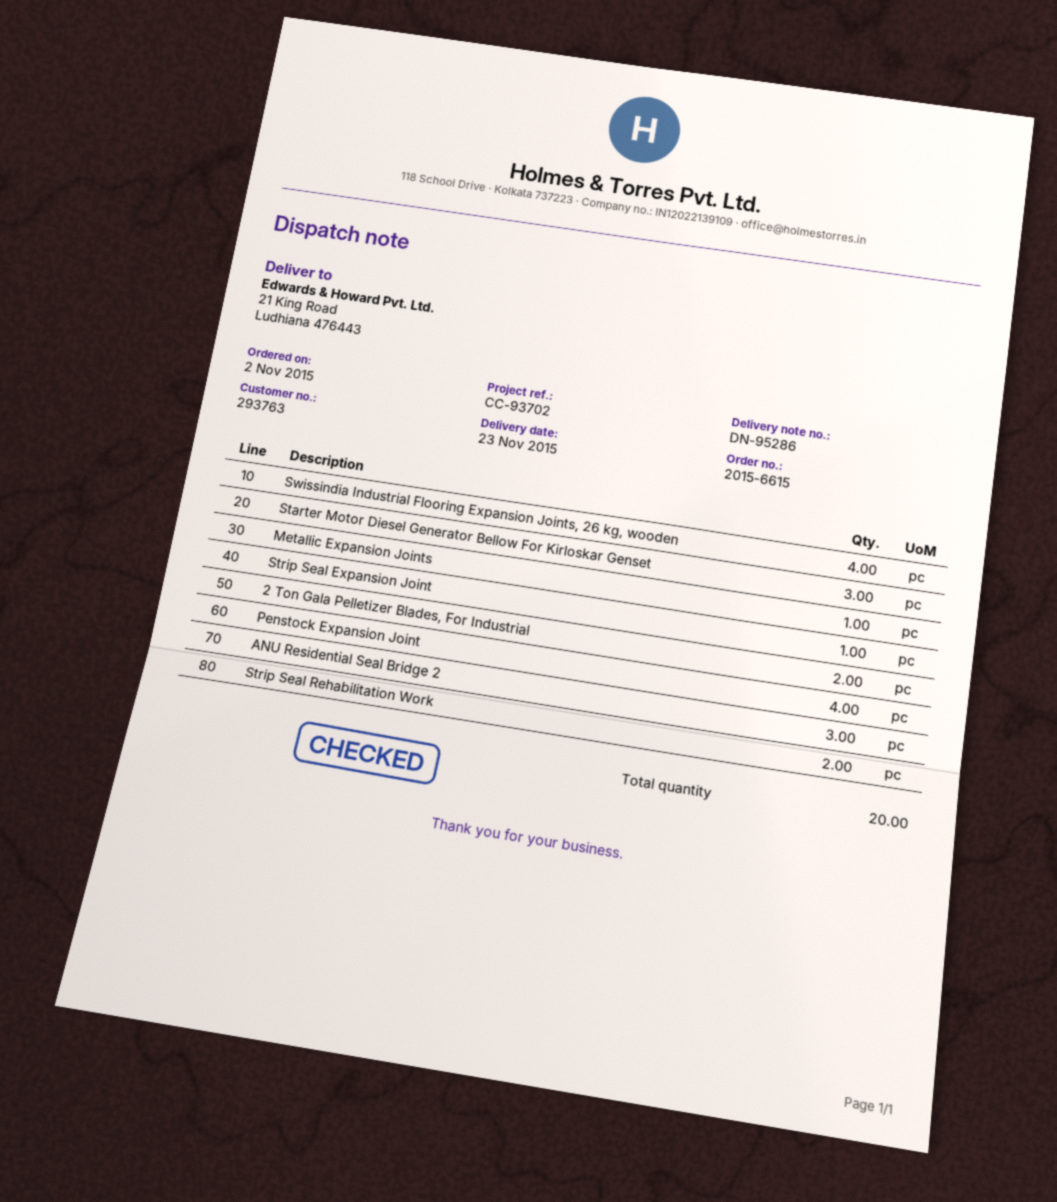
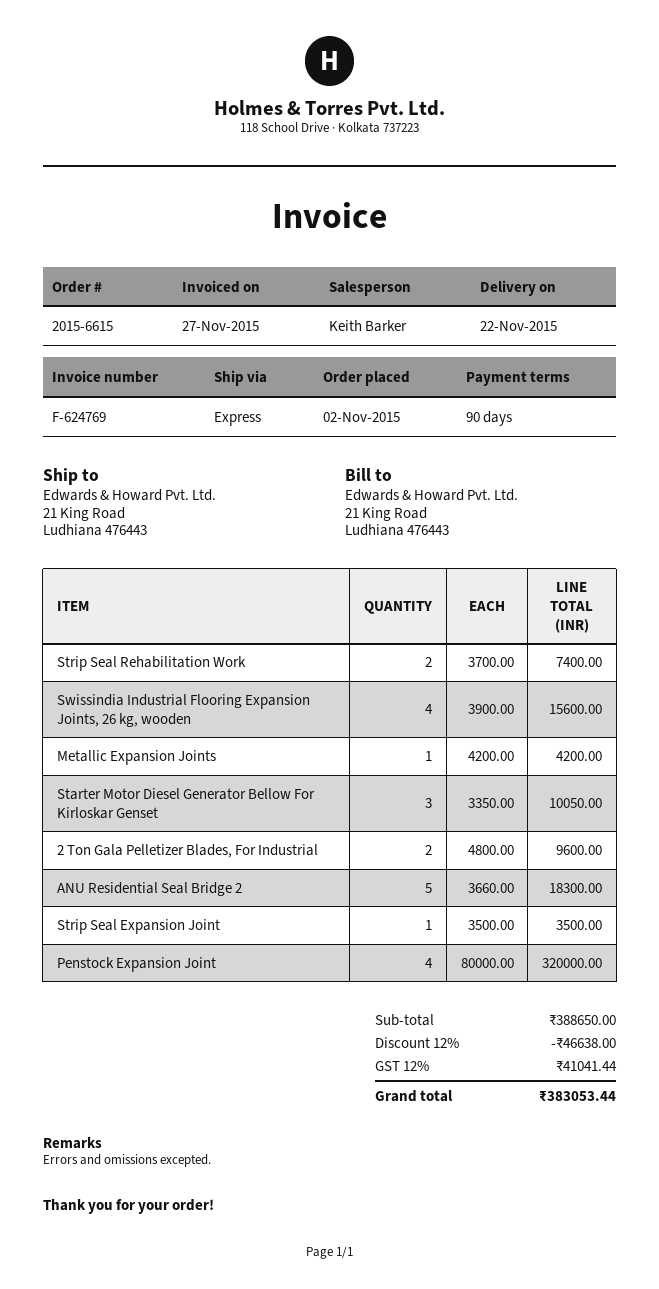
delivery date: 2015-11-23 -> 2015-11-22
ANU Residential Seal Bridge 2: 3 -> 5

